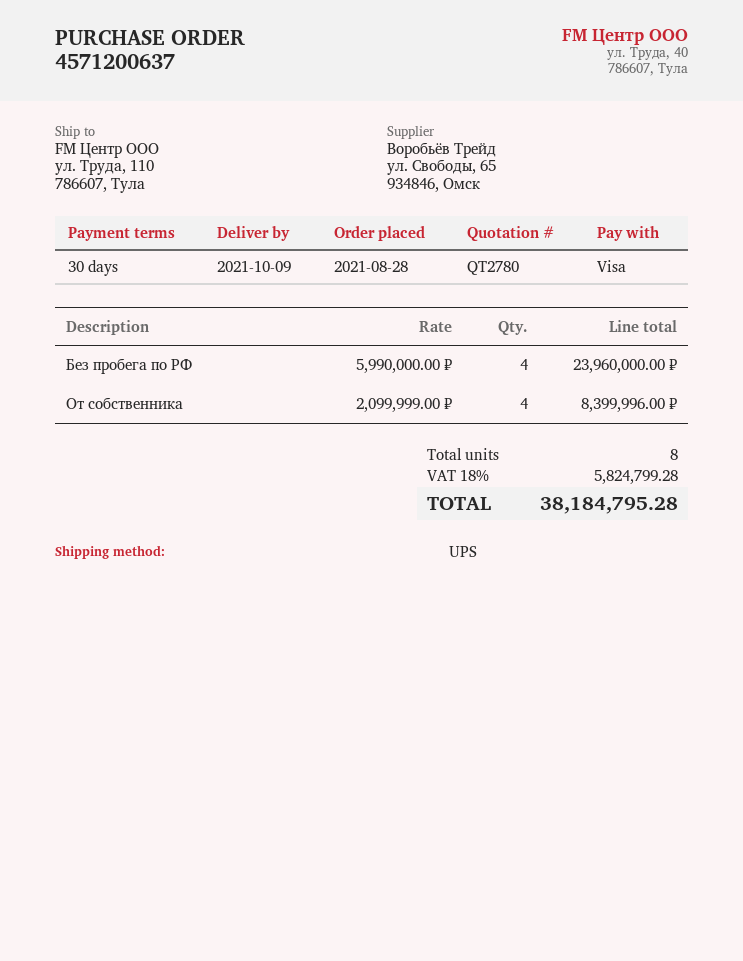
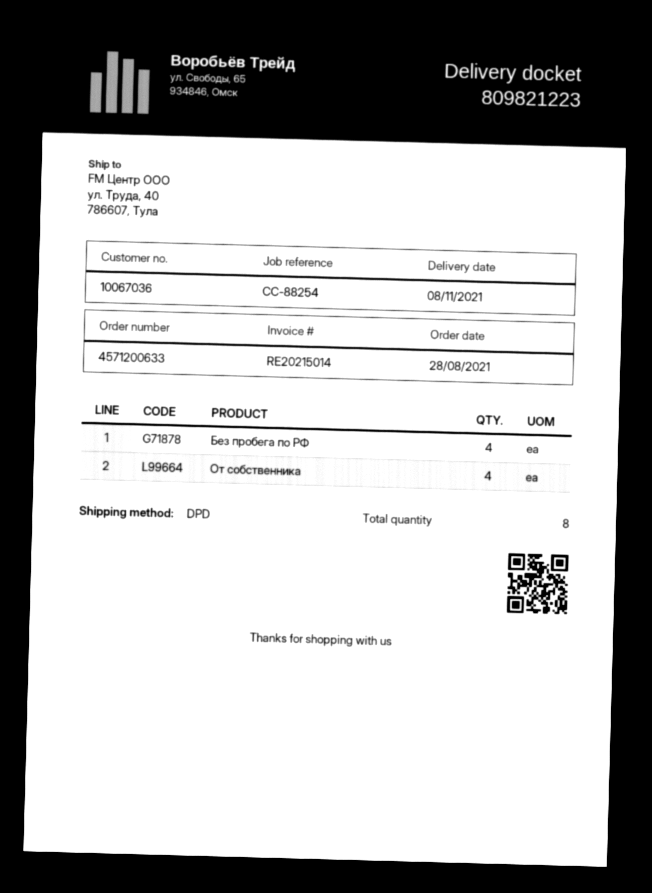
order number: 4571200637 -> 4571200633
delivery date: 2021-10-09 -> 2021-11-08
shipping method: UPS -> DPD
ship to: ул. Труда, 110, 786607, Тула -> ул. Труда, 40, 786607, Тула

